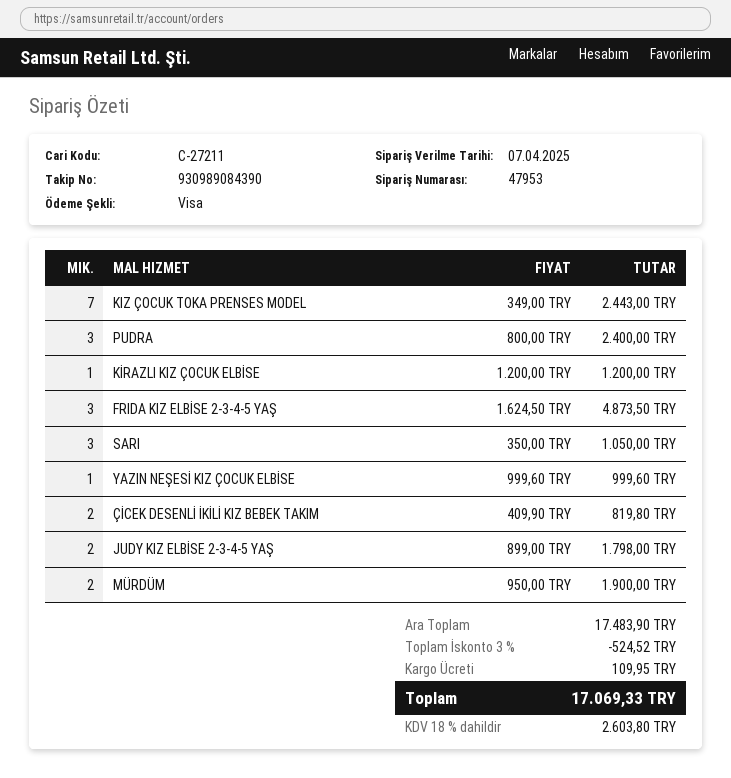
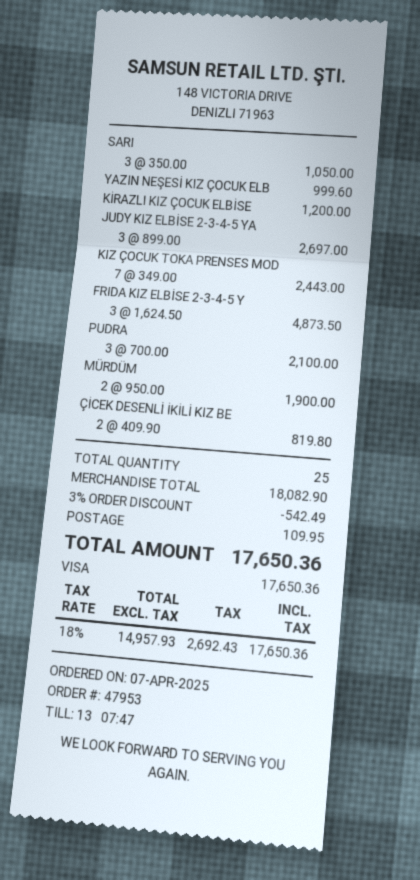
PUDRA: 3 x 800.00 = 2400.00 -> 3 x 700.00 = 2100.00
JUDY KIZ ELBİSE 2-3-4-5 YAŞ: 2 x 899.00 = 1798.00 -> 3 x 899.00 = 2697.00
subtotal: 17483.90 -> 18082.90
discount: 3% = 524.52 -> 3% = 542.49
tax: 18% = 2603.80 -> 18% = 2692.43
total: 17069.33 -> 17650.36

